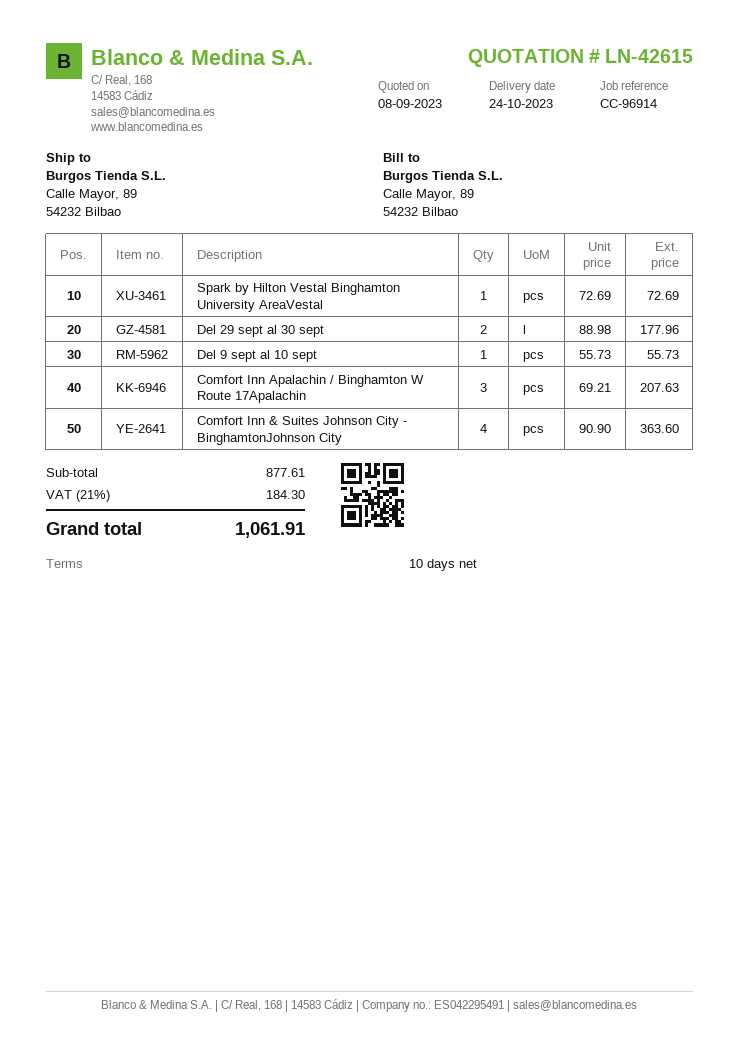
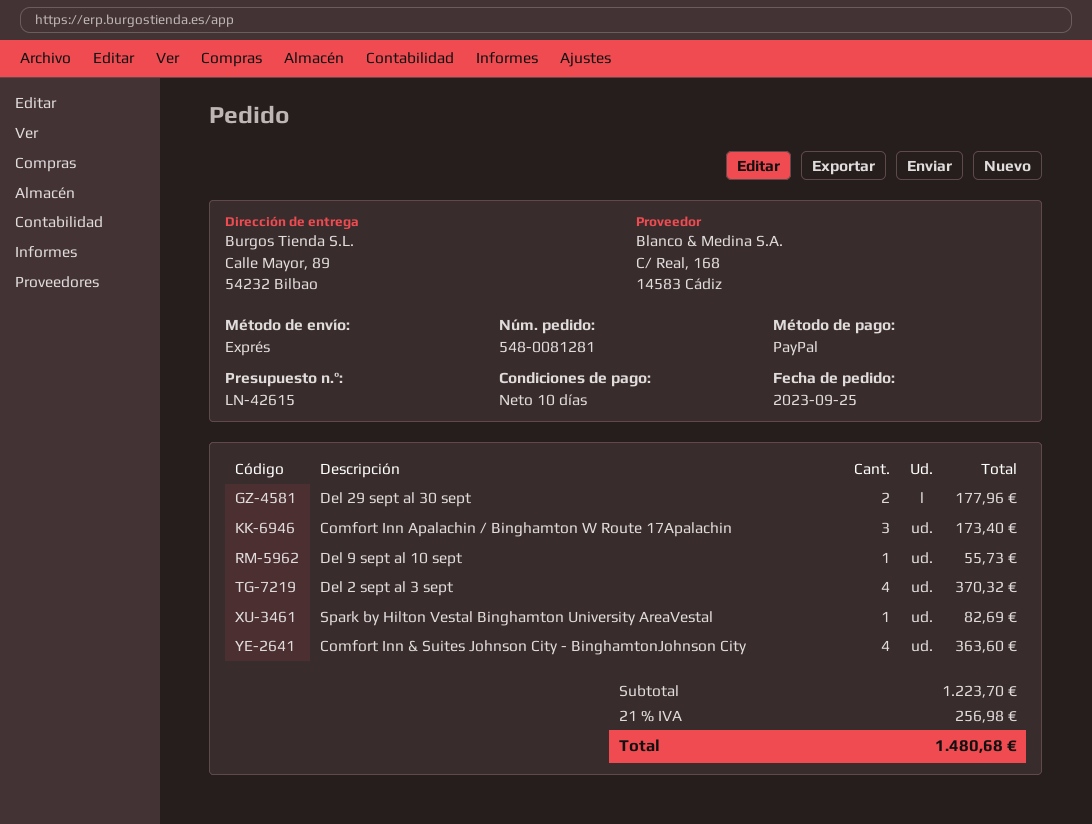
Spark by Hilton Vestal Binghamton University AreaVestal: 1 for 72.69 -> 1 for 82.69
Comfort Inn Apalachin / Binghamton W Route 17Apalachin: 3 for 207.63 -> 3 for 173.40
Del 2 sept al 3 sept: none -> 4 for 370.32
subtotal: 877.61 -> 1223.70
tax: 21% = 184.30 -> 21% = 256.98
total: 1061.91 -> 1480.68

